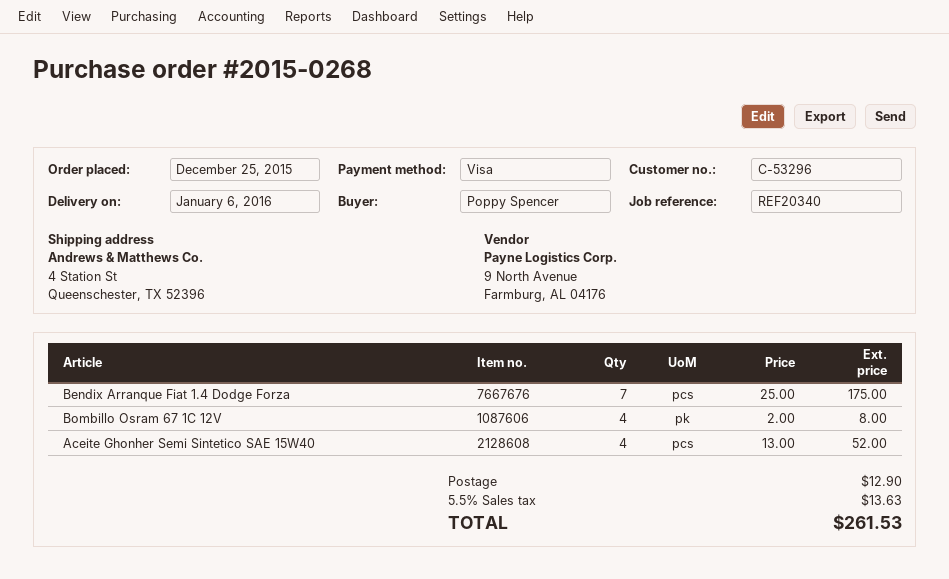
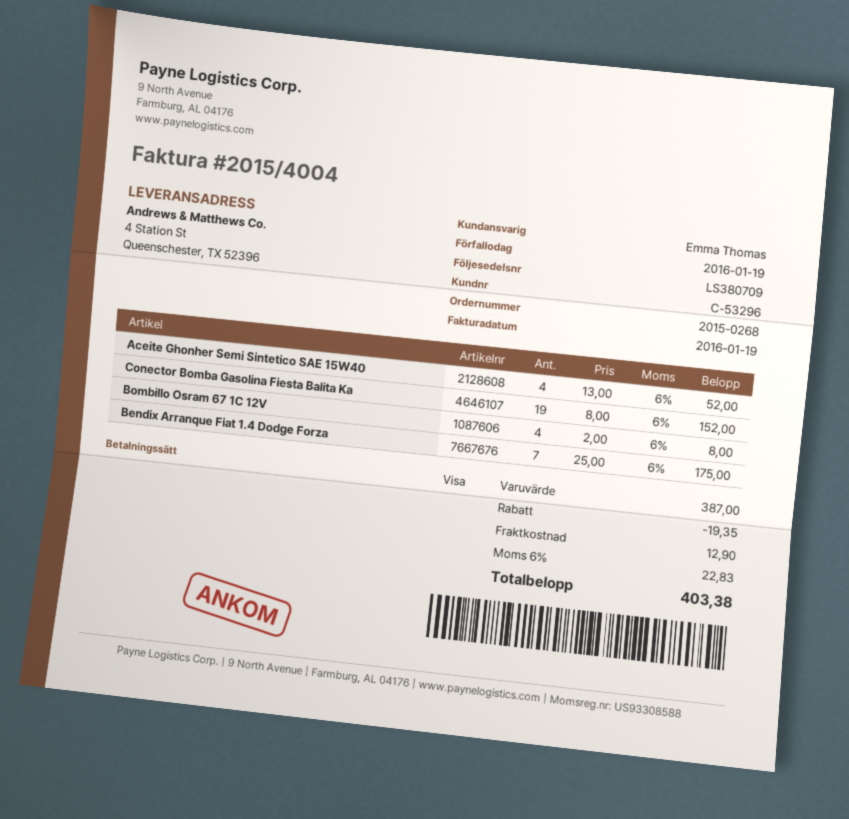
Conector Bomba Gasolina Fiesta Balita Ka: none -> 19 x 8.00 = 152.00
discount: none -> 19.35
tax: 5.5% = 13.63 -> 6% = 22.83
total: 261.53 -> 403.38

